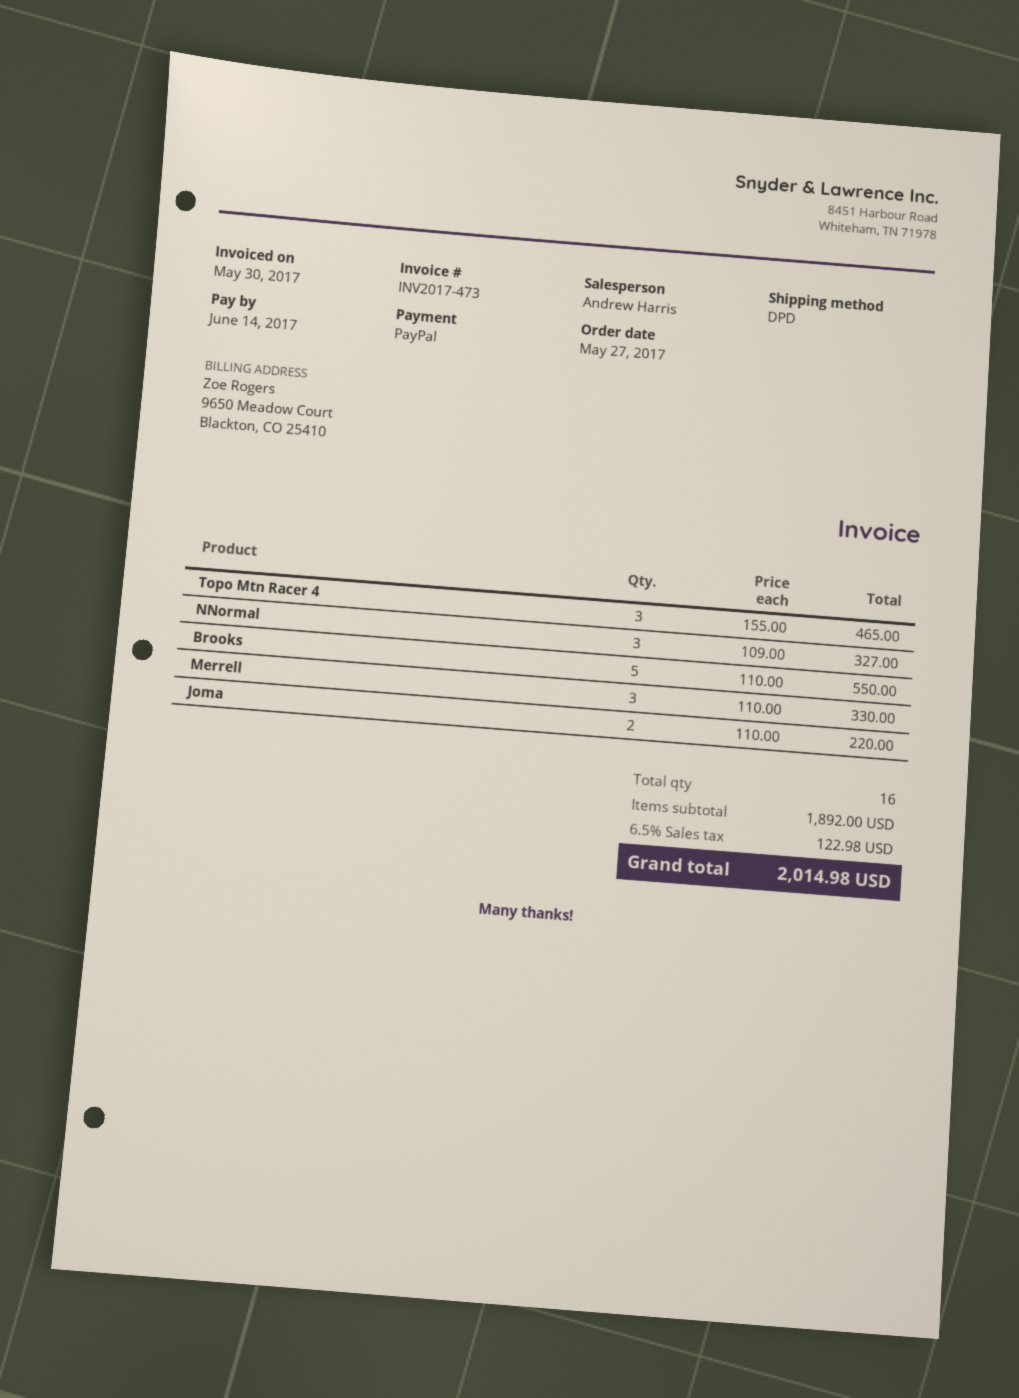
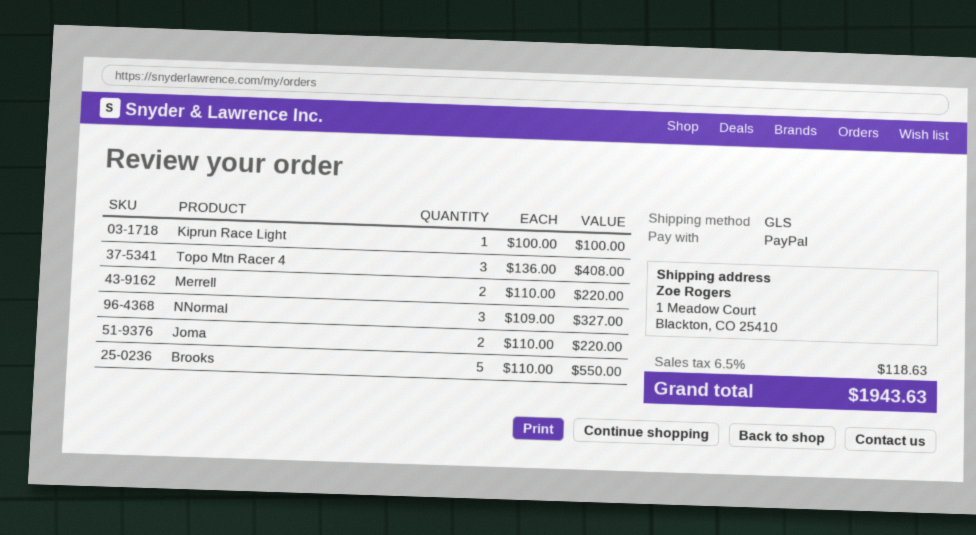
shipping method: DPD -> GLS
Topo Mtn Racer 4: 3 x 155.00 = 465.00 -> 3 x 136.00 = 408.00
Merrell: 3 x 110.00 = 330.00 -> 2 x 110.00 = 220.00
Kiprun Race Light: none -> 1 x 100.00 = 100.00
tax: 6.5% = 122.98 -> 6.5% = 118.63
total: 2014.98 -> 1943.63

